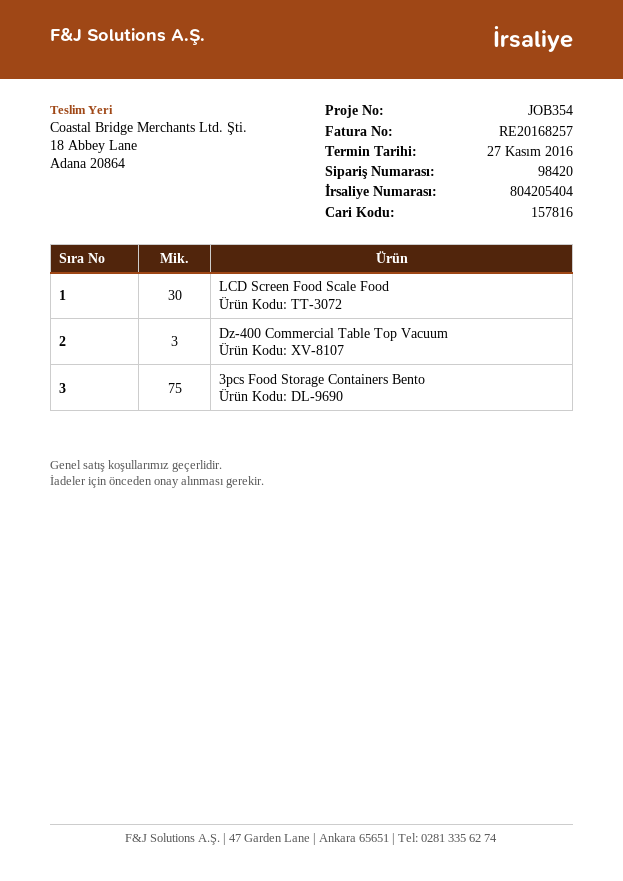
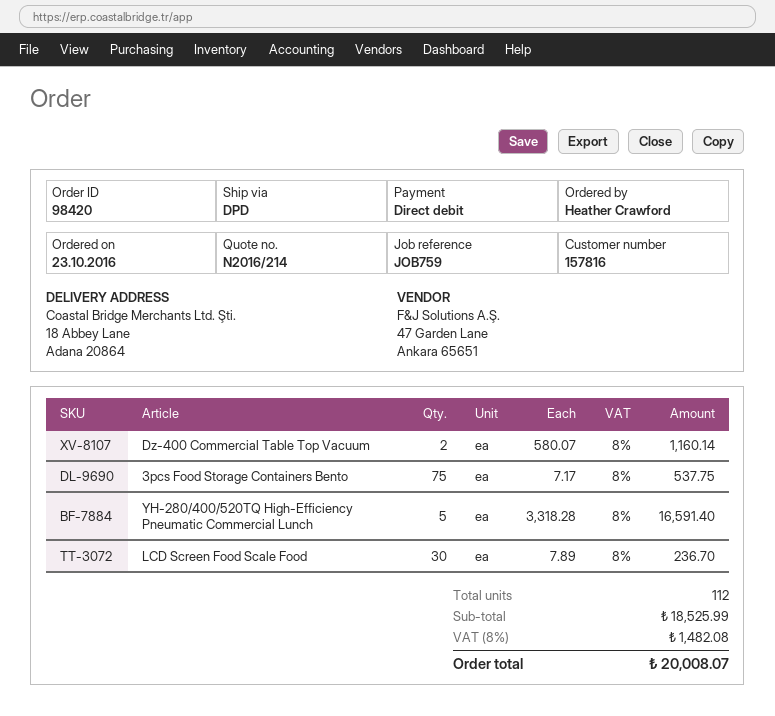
reference: JOB354 -> JOB759
Dz-400 Commercial Table Top Vacuum: 3 -> 2
YH-280/400/520TQ High-Efficiency Pneumatic Commercial Lunch: none -> 5

